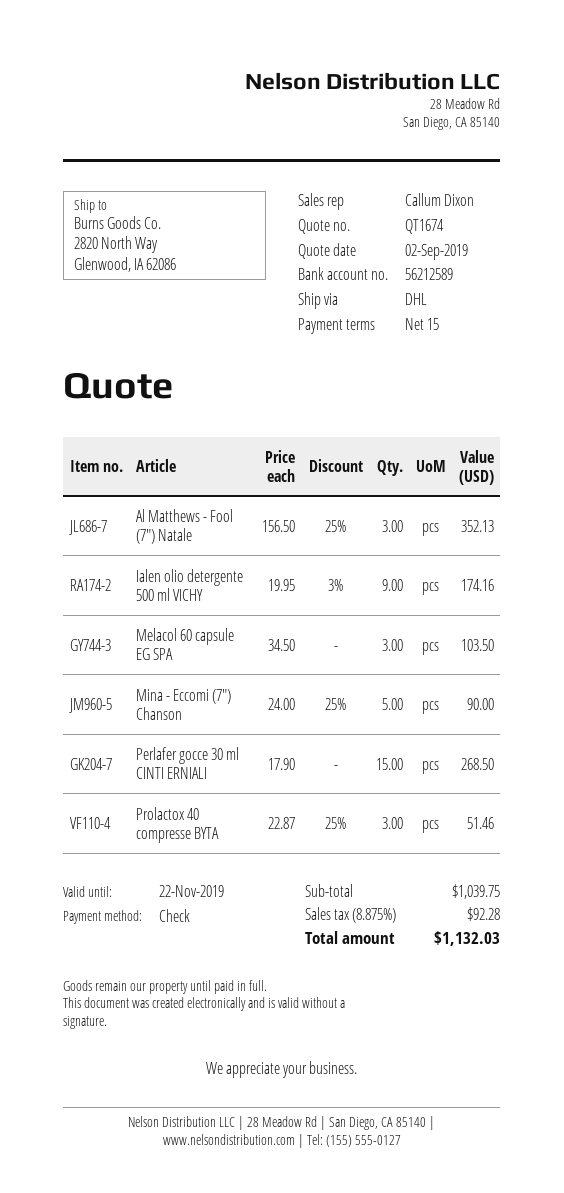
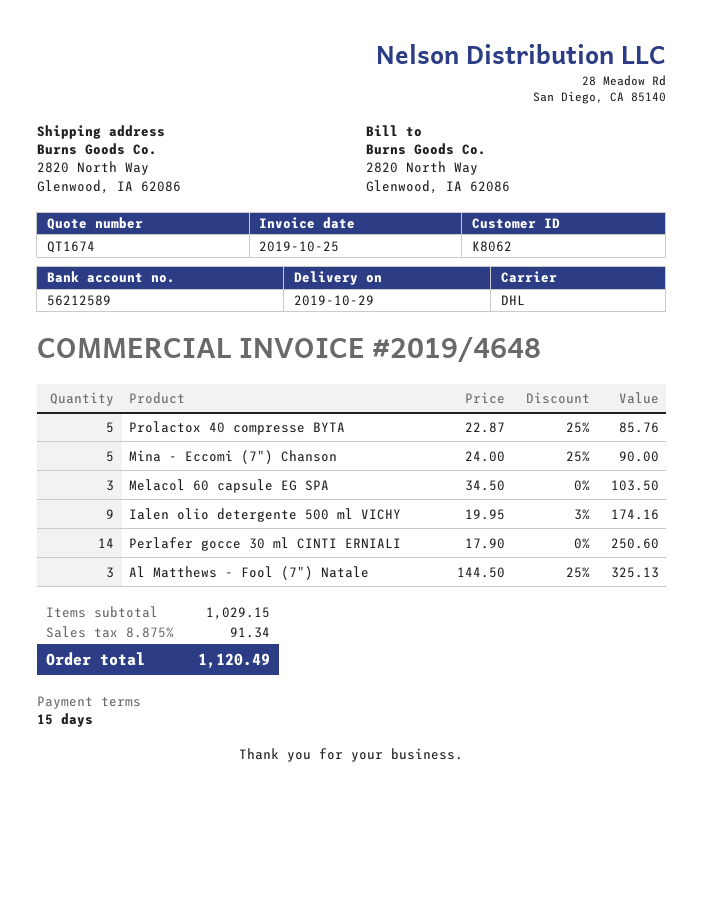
Al Matthews - Fool (7") Natale: 3 x 156.50 - 25% = 352.13 -> 3 x 144.50 - 25% = 325.13
Perlafer gocce 30 ml CINTI ERNIALI: 15 x 17.90 = 268.50 -> 14 x 17.90 = 250.60
Prolactox 40 compresse BYTA: 3 x 22.87 - 25% = 51.46 -> 5 x 22.87 - 25% = 85.76
subtotal: 1039.75 -> 1029.15
tax: 8.875% = 92.28 -> 8.875% = 91.34
total: 1132.03 -> 1120.49

